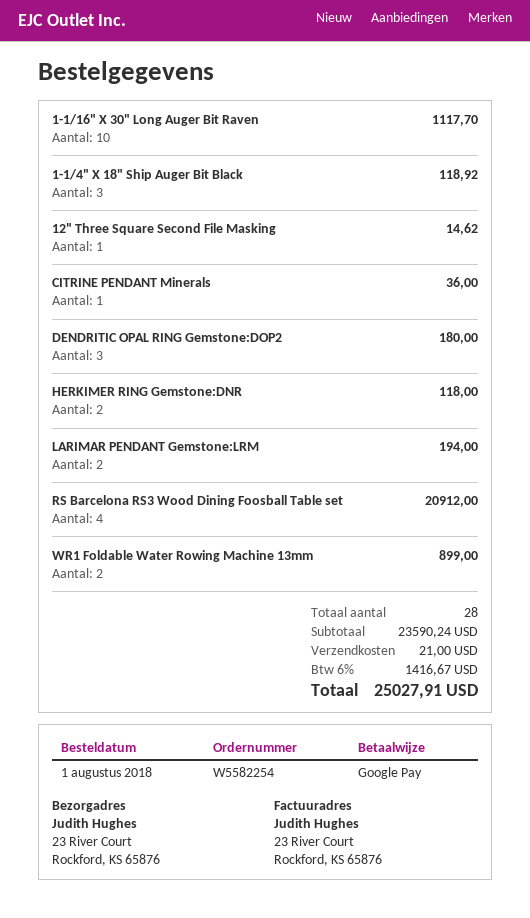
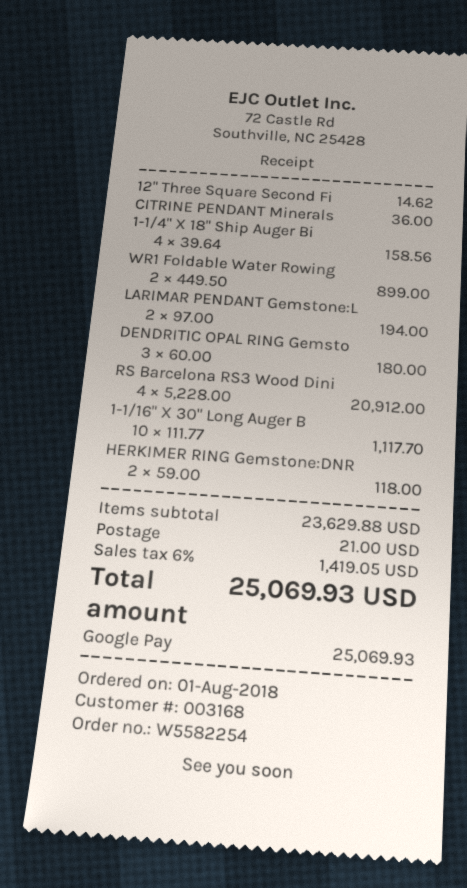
1-1/4" X 18" Ship Auger Bit Black: 3 for 118.92 -> 4 for 158.56
subtotal: 23590.24 -> 23629.88
tax: 6% = 1416.67 -> 6% = 1419.05
total: 25027.91 -> 25069.93

